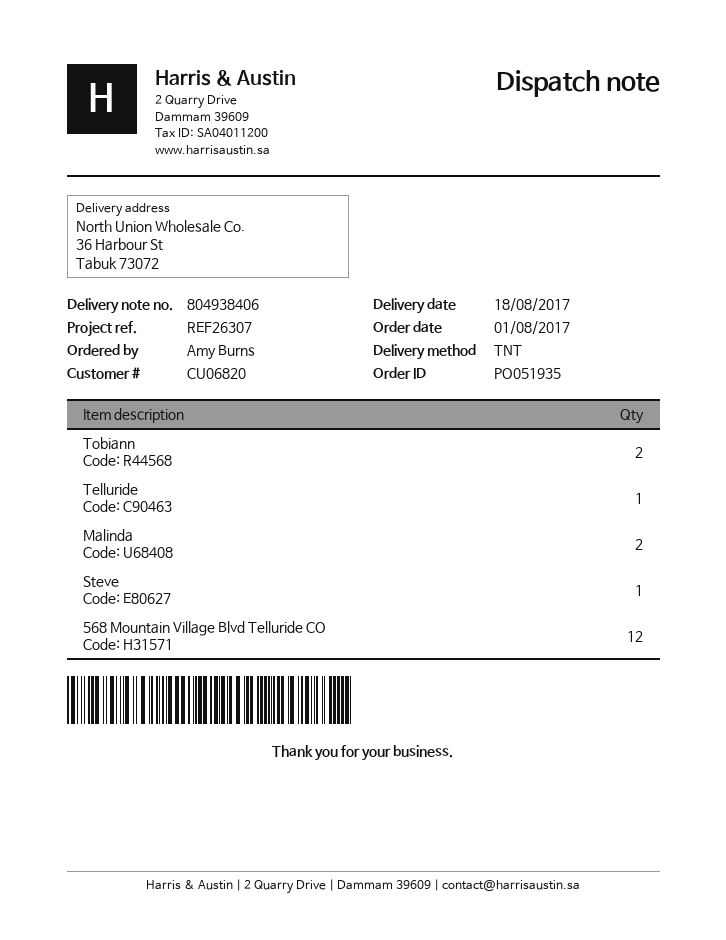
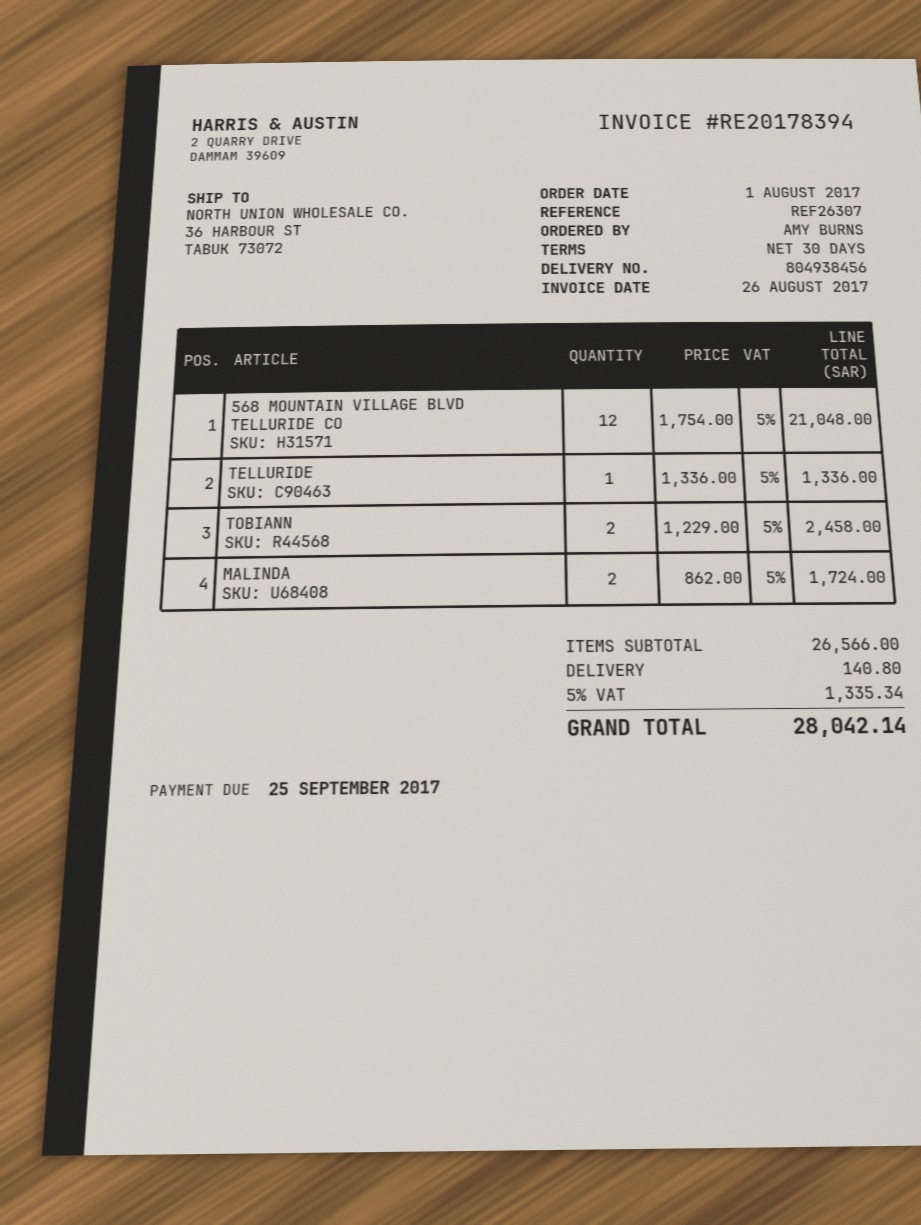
delivery note number: 804938406 -> 804938456
Steve: 1 -> none

